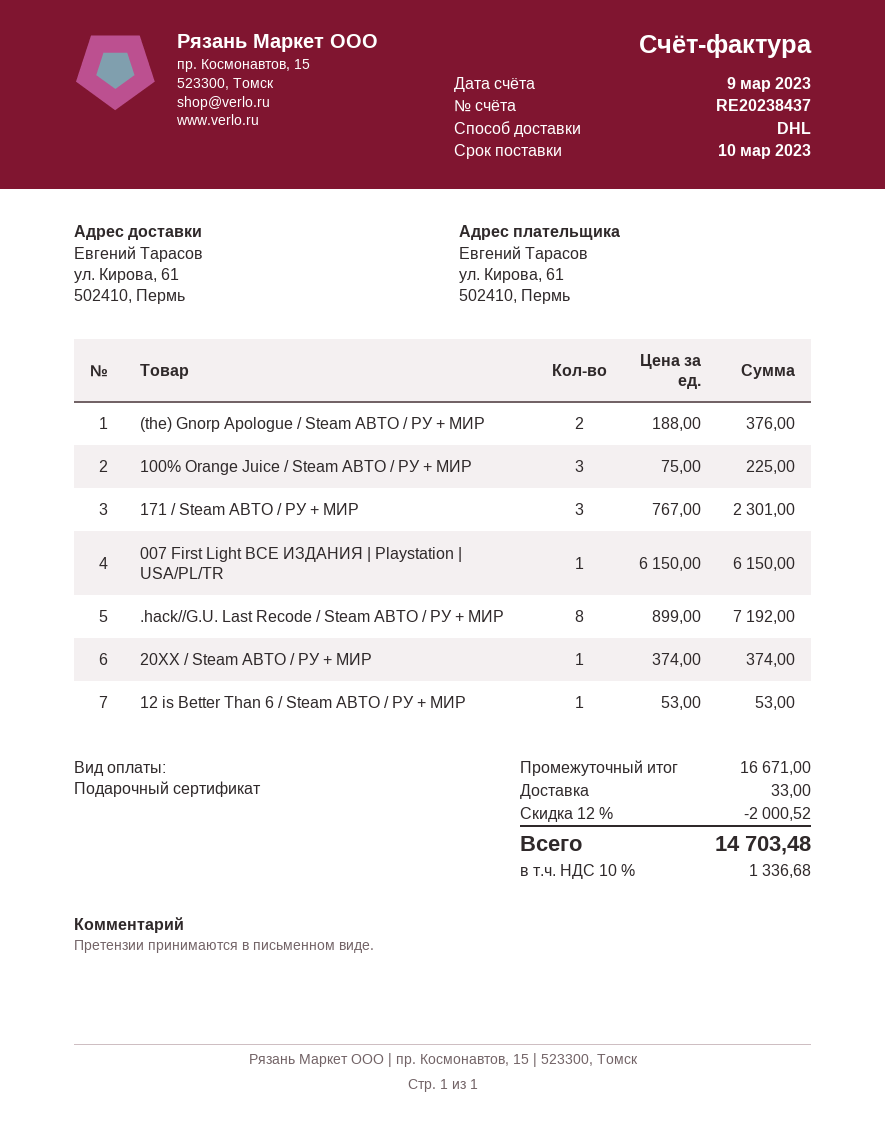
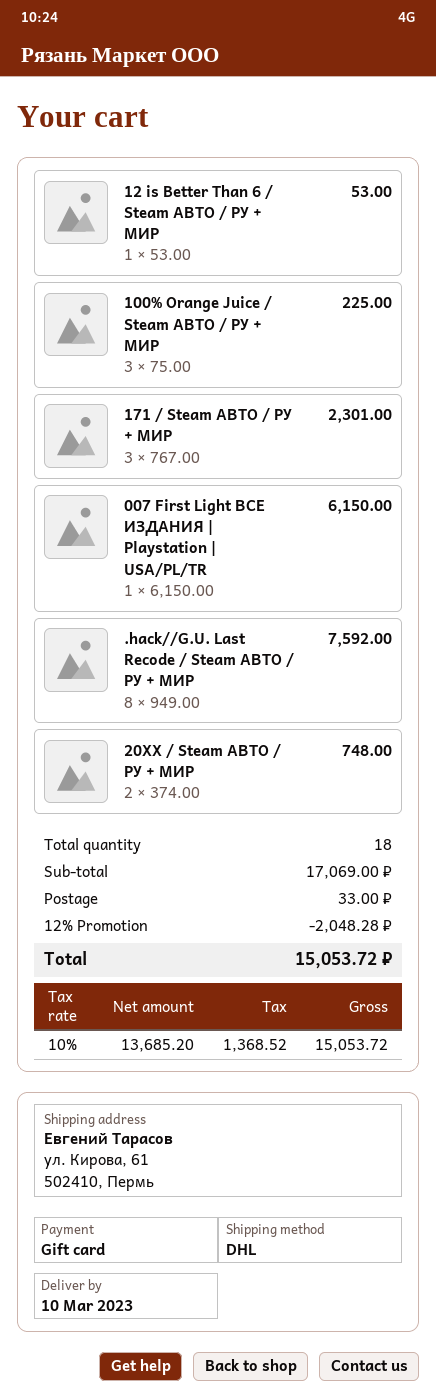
(the) Gnorp Apologue / Steam АВТО / РУ + МИР: 2 x 188.00 = 376.00 -> none
.hack//G.U. Last Recode / Steam АВТО / РУ + МИР: 8 x 899.00 = 7192.00 -> 8 x 949.00 = 7592.00
20XX / Steam АВТО / РУ + МИР: 1 x 374.00 = 374.00 -> 2 x 374.00 = 748.00
subtotal: 16671.00 -> 17069.00
discount: 12% = 2000.52 -> 12% = 2048.28
tax: 10% = 1336.68 -> 10% = 1368.52
total: 14703.48 -> 15053.72

